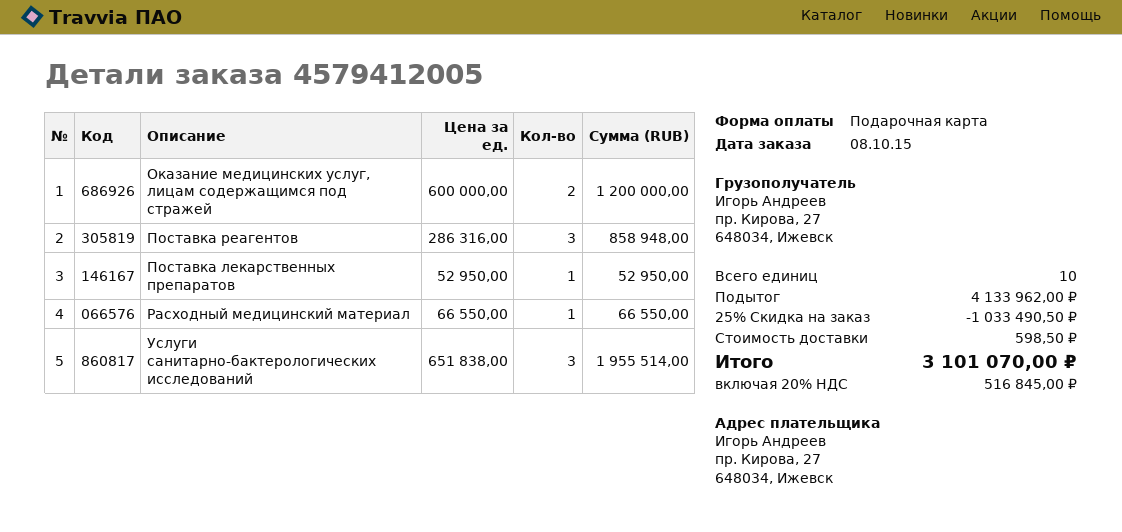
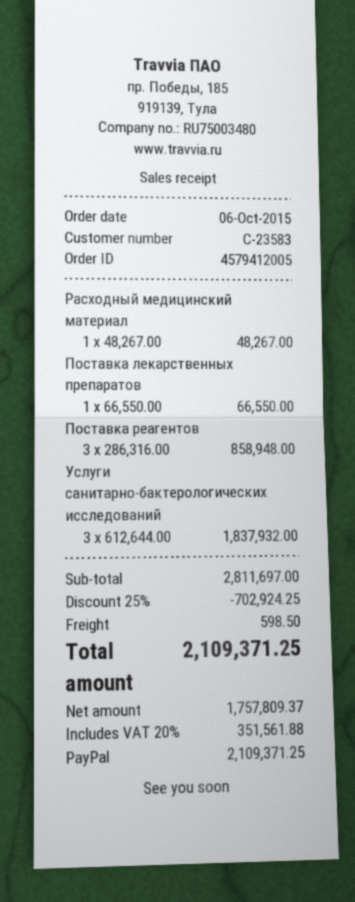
order date: 2015-10-08 -> 2015-10-06
payment method: gift card -> PayPal
Оказание медицинских услуг, лицам содержащимся под стражей: 2 x 600000.00 = 1200000.00 -> none
Поставка лекарственных препаратов: 1 x 52950.00 = 52950.00 -> 1 x 66550.00 = 66550.00
Расходный медицинский материал: 1 x 66550.00 = 66550.00 -> 1 x 48267.00 = 48267.00
Услуги санитарно-бактерологических исследований: 3 x 651838.00 = 1955514.00 -> 3 x 612644.00 = 1837932.00
subtotal: 4133962.00 -> 2811697.00
discount: 25% = 1033490.50 -> 25% = 702924.25
tax: 20% = 516845.00 -> 20% = 351561.88
total: 3101070.00 -> 2109371.25

